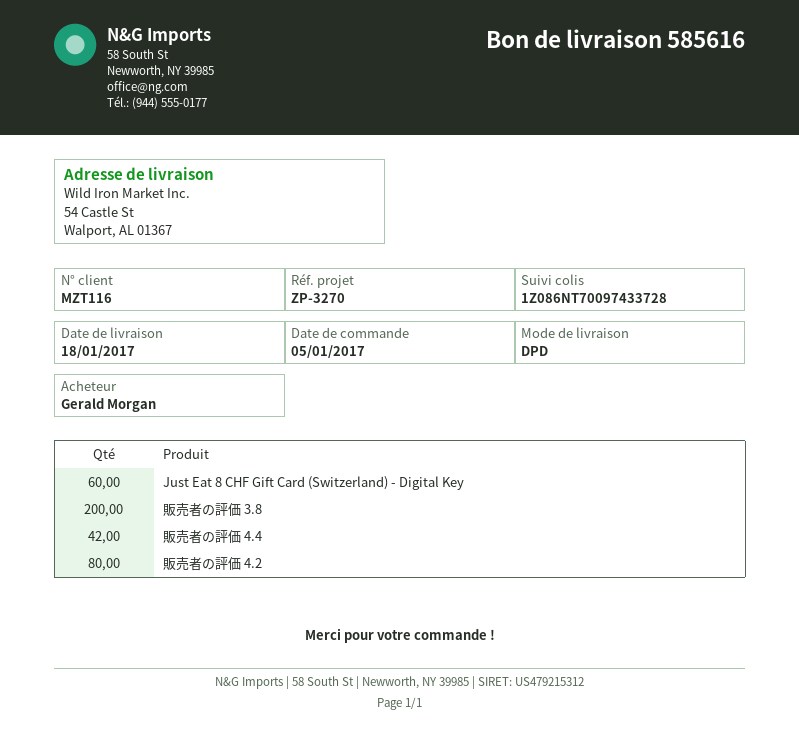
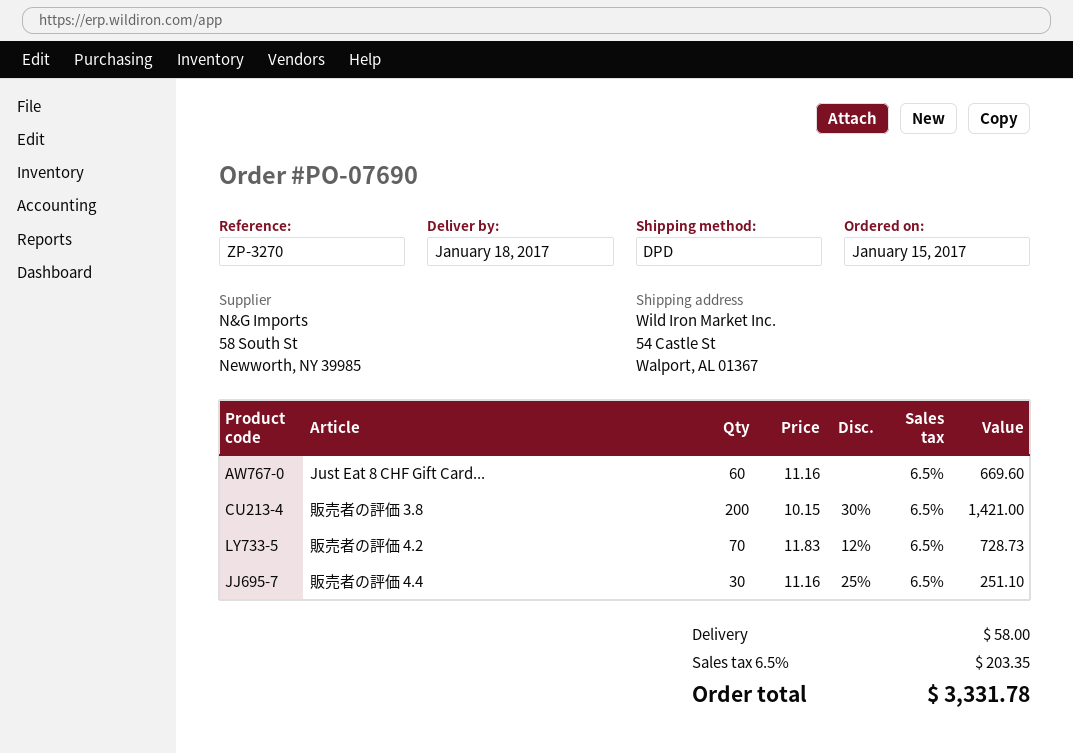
order date: 2017-01-05 -> 2017-01-15
販売者の評価 4.4: 42 -> 30
販売者の評価 4.2: 80 -> 70

